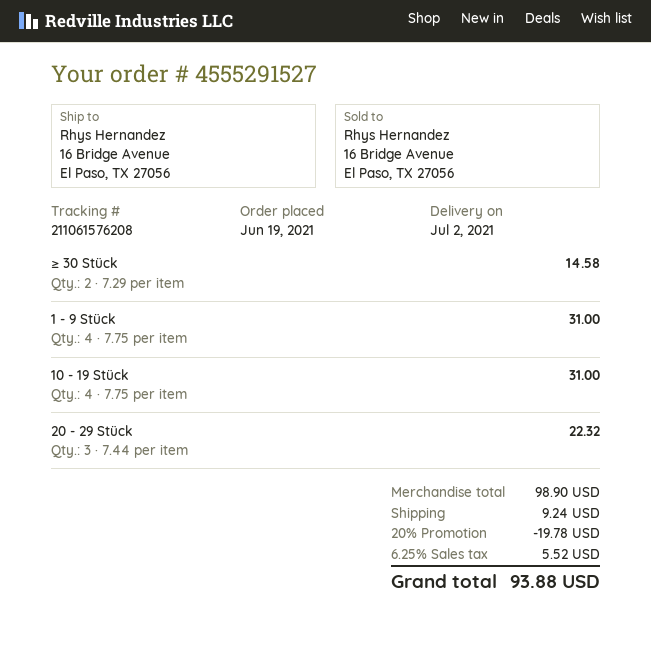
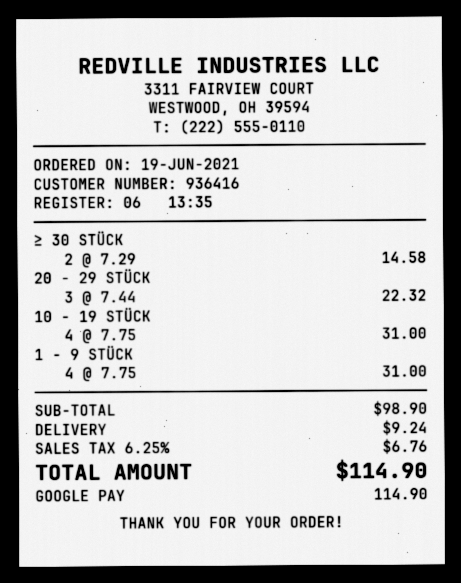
discount: 20% = 19.78 -> none
tax: 6.25% = 5.52 -> 6.25% = 6.76
total: 93.88 -> 114.90

